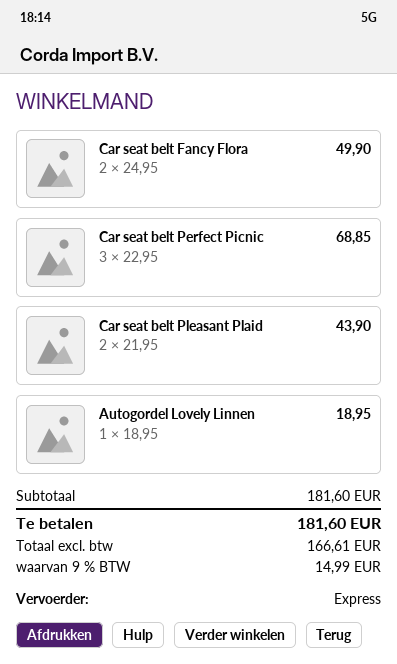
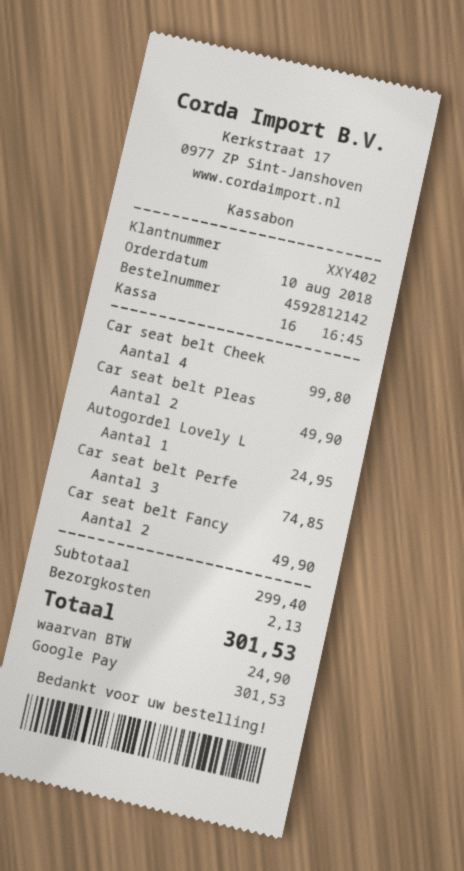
Car seat belt Perfect Picnic: 3 for 68.85 -> 3 for 74.85
Car seat belt Pleasant Plaid: 2 for 43.90 -> 2 for 49.90
Autogordel Lovely Linnen: 1 for 18.95 -> 1 for 24.95
Car seat belt Cheek: none -> 4 for 99.80
subtotal: 181.60 -> 299.40
shipping: none -> 2.13
tax: 14.99 -> 24.90
total: 181.60 -> 301.53

